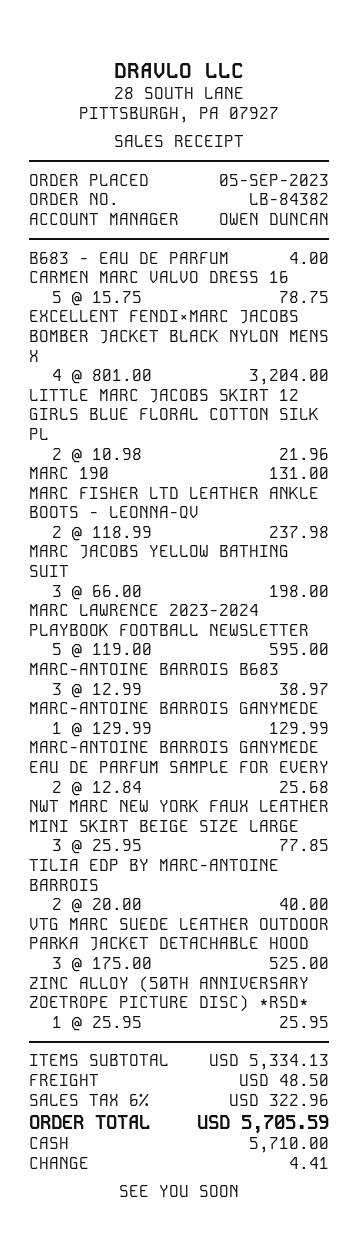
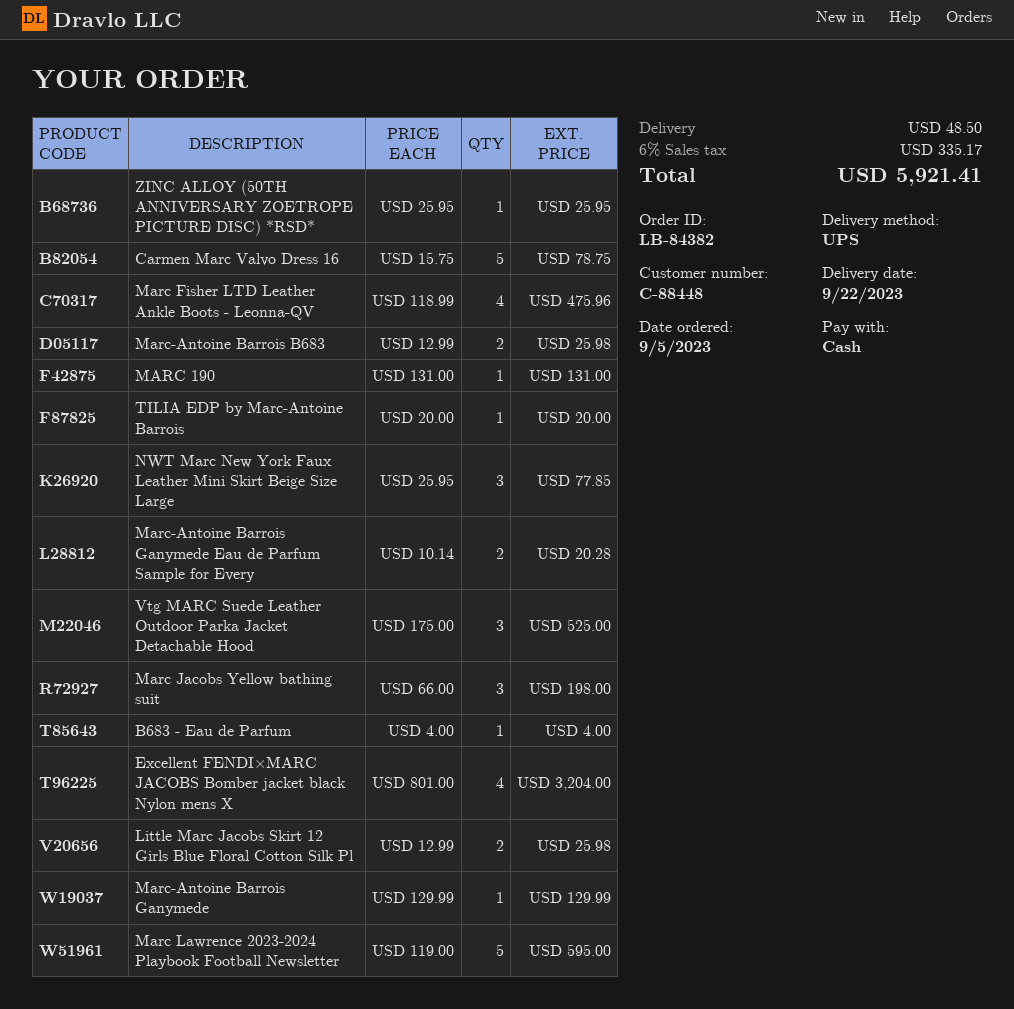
LITTLE MARC JACOBS SKIRT 12 GIRLS BLUE FLORAL COTTON SILK PL: 2 x 10.98 = 21.96 -> 2 x 12.99 = 25.98
MARC FISHER LTD LEATHER ANKLE BOOTS - LEONNA-QV: 2 x 118.99 = 237.98 -> 4 x 118.99 = 475.96
MARC-ANTOINE BARROIS B683: 3 x 12.99 = 38.97 -> 2 x 12.99 = 25.98
MARC-ANTOINE BARROIS GANYMEDE EAU DE PARFUM SAMPLE FOR EVERY: 2 x 12.84 = 25.68 -> 2 x 10.14 = 20.28
TILIA EDP BY MARC-ANTOINE BARROIS: 2 x 20.00 = 40.00 -> 1 x 20.00 = 20.00
tax: 6% = 322.96 -> 6% = 335.17
total: 5705.59 -> 5921.41

